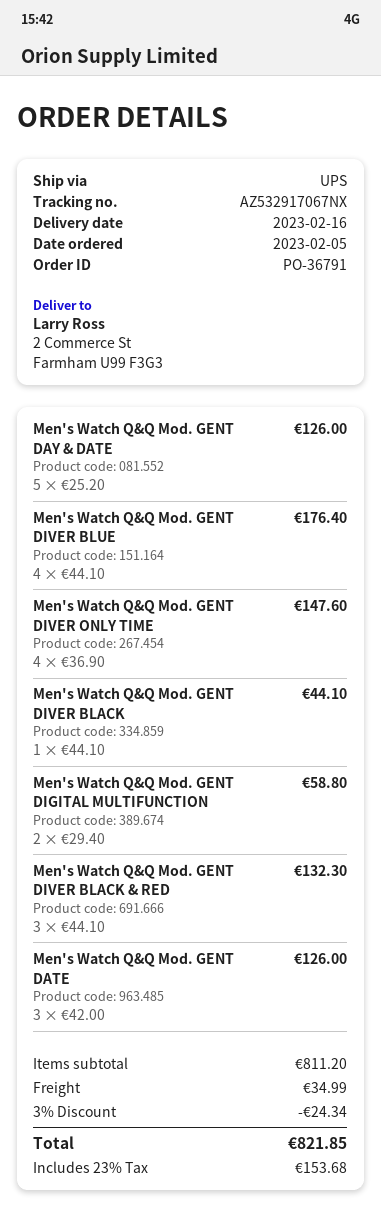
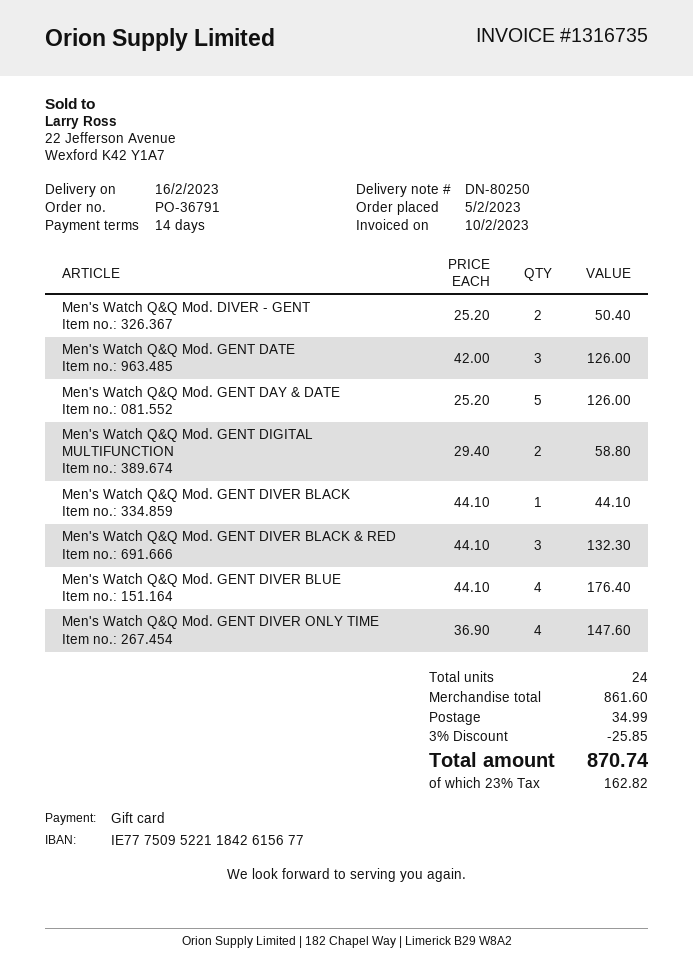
Men's Watch Q&Q Mod. DIVER - GENT: none -> 2 x 25.20 = 50.40
subtotal: 811.20 -> 861.60
discount: 3% = 24.34 -> 3% = 25.85
tax: 23% = 153.68 -> 23% = 162.82
total: 821.85 -> 870.74

